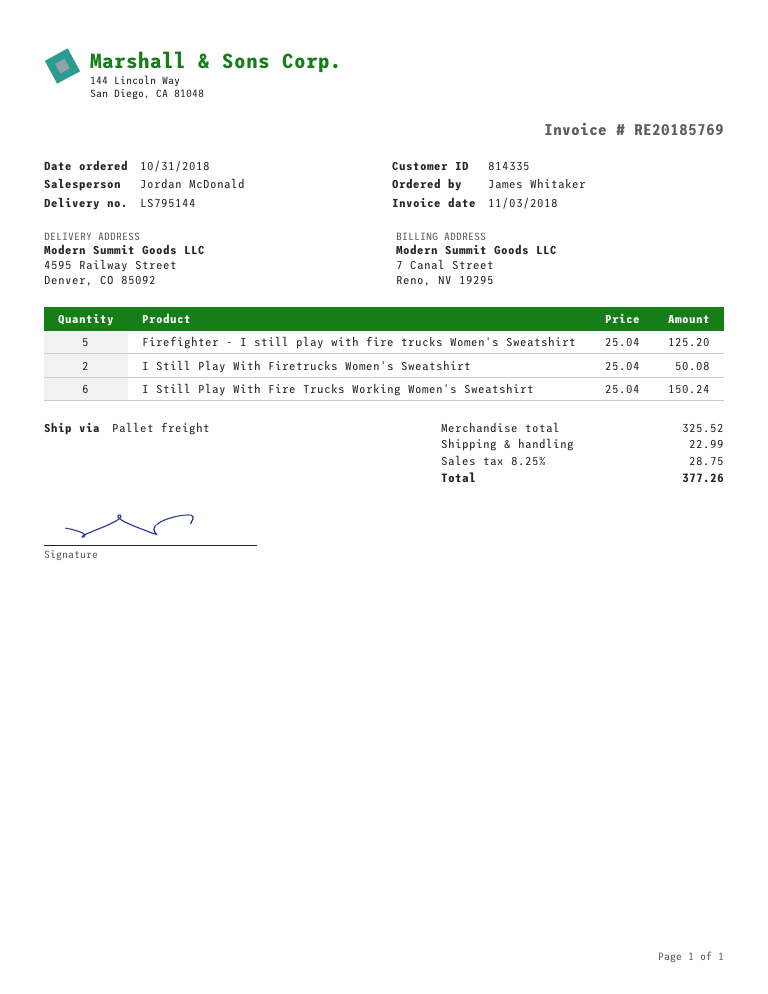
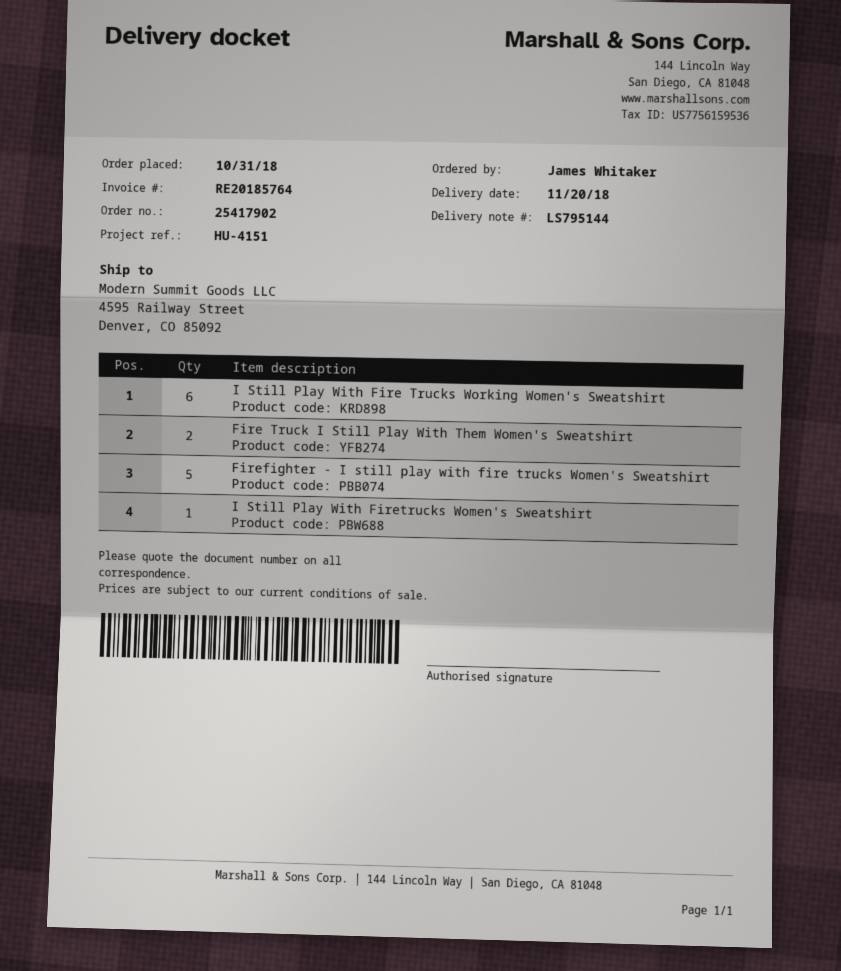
invoice number: RE20185769 -> RE20185764
I Still Play With Firetrucks Women's Sweatshirt: 2 -> 1
Fire Truck I Still Play With Them Women's Sweatshirt: none -> 2

